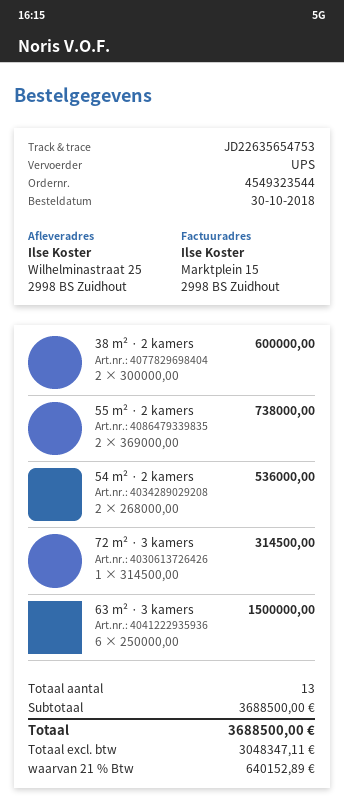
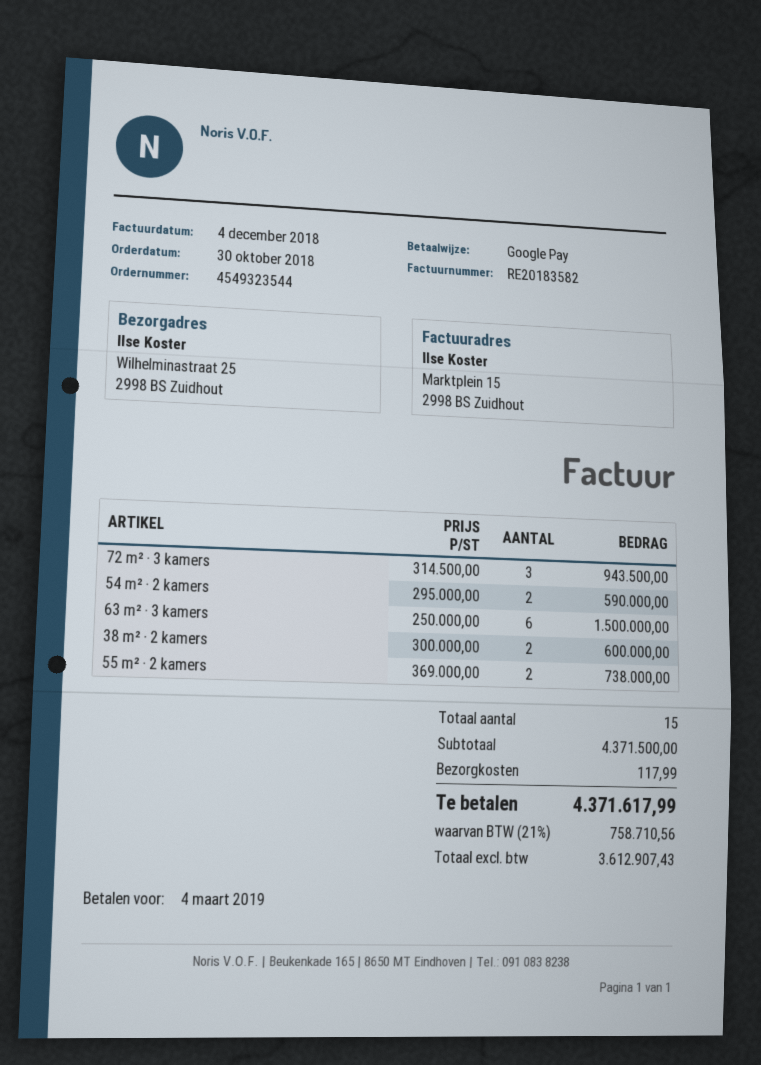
54 m² · 2 kamers: 2 x 268000.00 = 536000.00 -> 2 x 295000.00 = 590000.00
72 m² · 3 kamers: 1 x 314500.00 = 314500.00 -> 3 x 314500.00 = 943500.00
total quantity: 13 -> 15
subtotal: 3688500.00 -> 4371500.00
shipping: none -> 117.99
net: 3048347.11 -> 3612907.43
tax: 21% = 640152.89 -> 21% = 758710.56
total: 3688500.00 -> 4371617.99

